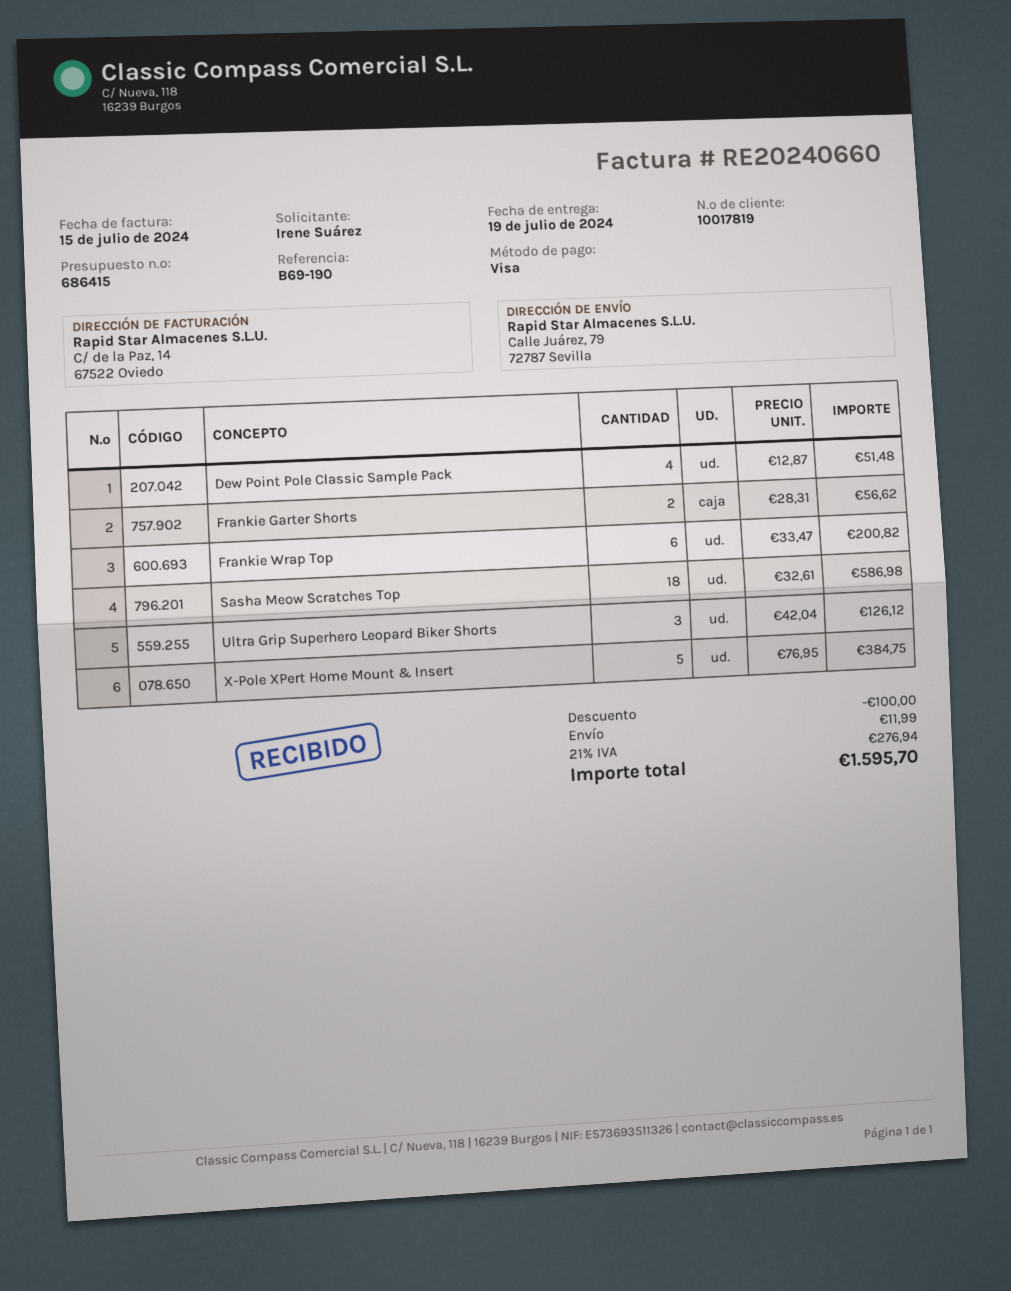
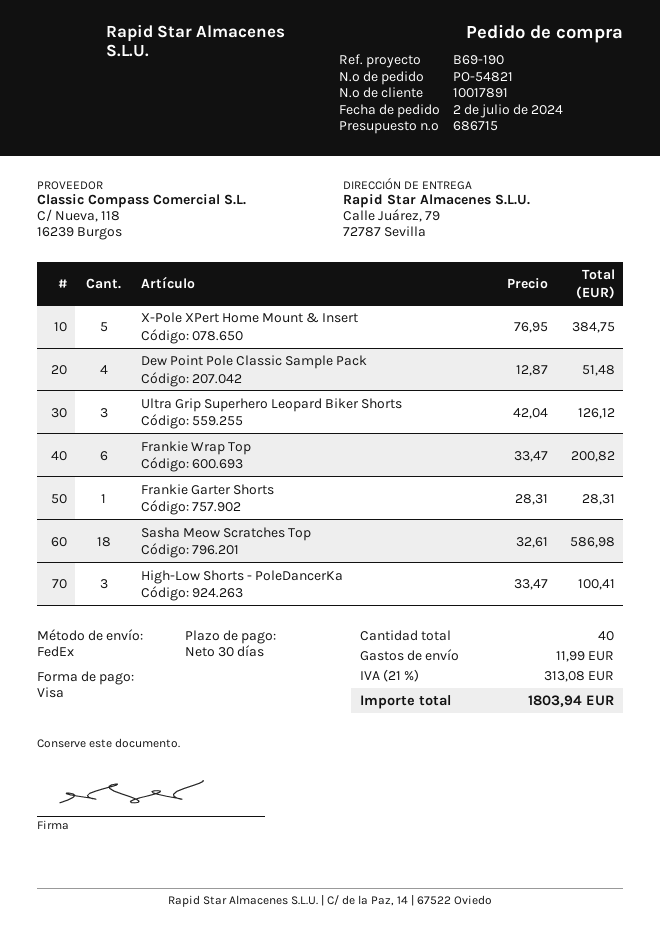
quote number: 686415 -> 686715
customer number: 10017819 -> 10017891
Frankie Garter Shorts: 2 x 28.31 = 56.62 -> 1 x 28.31 = 28.31
High-Low Shorts - PoleDancerKa: none -> 3 x 33.47 = 100.41
discount: 100.00 -> none
tax: 21% = 276.94 -> 21% = 313.08
total: 1595.70 -> 1803.94

